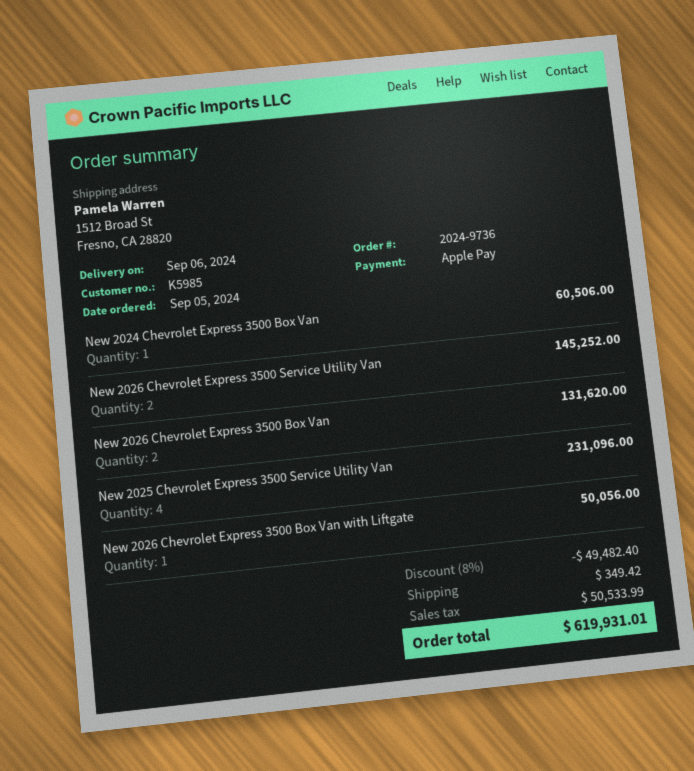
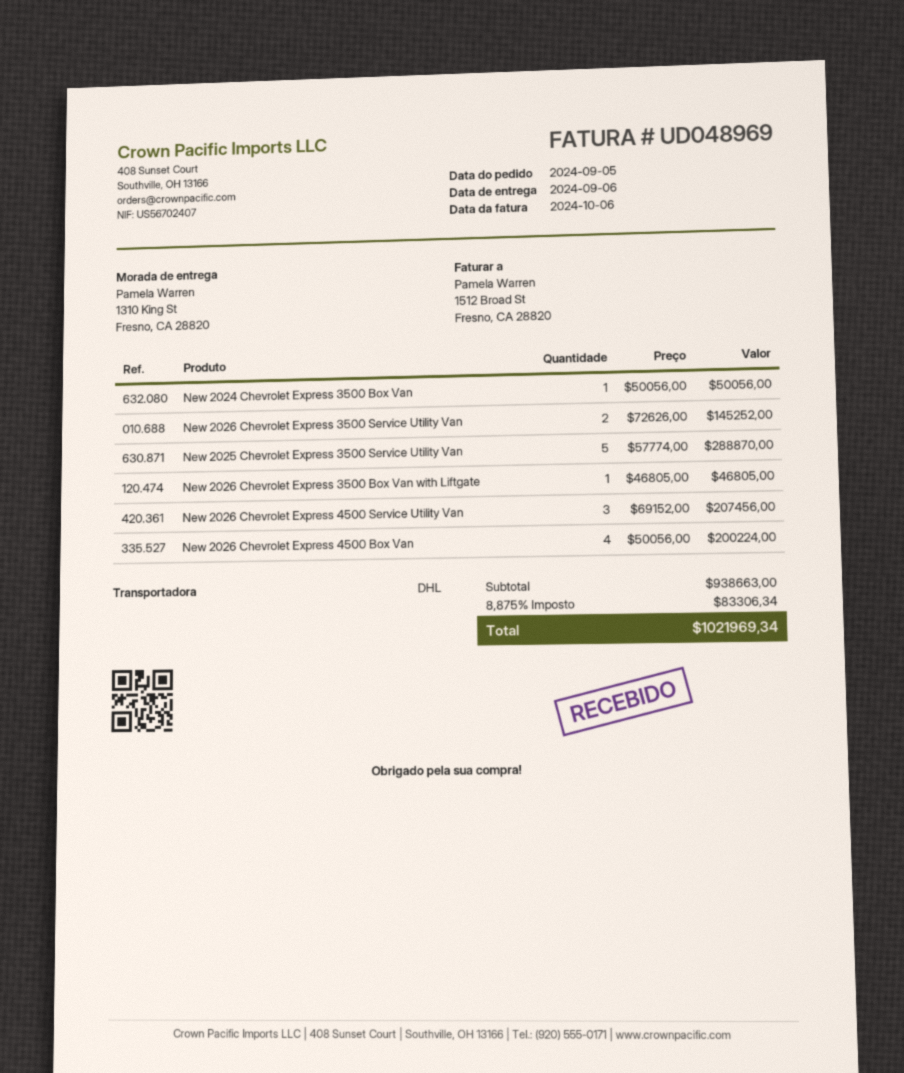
ship to: 1512 Broad St, Fresno, CA 28820 -> 1310 King St, Fresno, CA 28820
New 2024 Chevrolet Express 3500 Box Van: 1 for 60506.00 -> 1 for 50056.00
New 2026 Chevrolet Express 3500 Box Van: 2 for 131620.00 -> none
New 2025 Chevrolet Express 3500 Service Utility Van: 4 for 231096.00 -> 5 for 288870.00
New 2026 Chevrolet Express 3500 Box Van with Liftgate: 1 for 50056.00 -> 1 for 46805.00
New 2026 Chevrolet Express 4500 Service Utility Van: none -> 3 for 207456.00
New 2026 Chevrolet Express 4500 Box Van: none -> 4 for 200224.00
discount: 8% = 49482.40 -> none
shipping: 349.42 -> none
tax: 50533.99 -> 83306.34
total: 619931.01 -> 1021969.34

